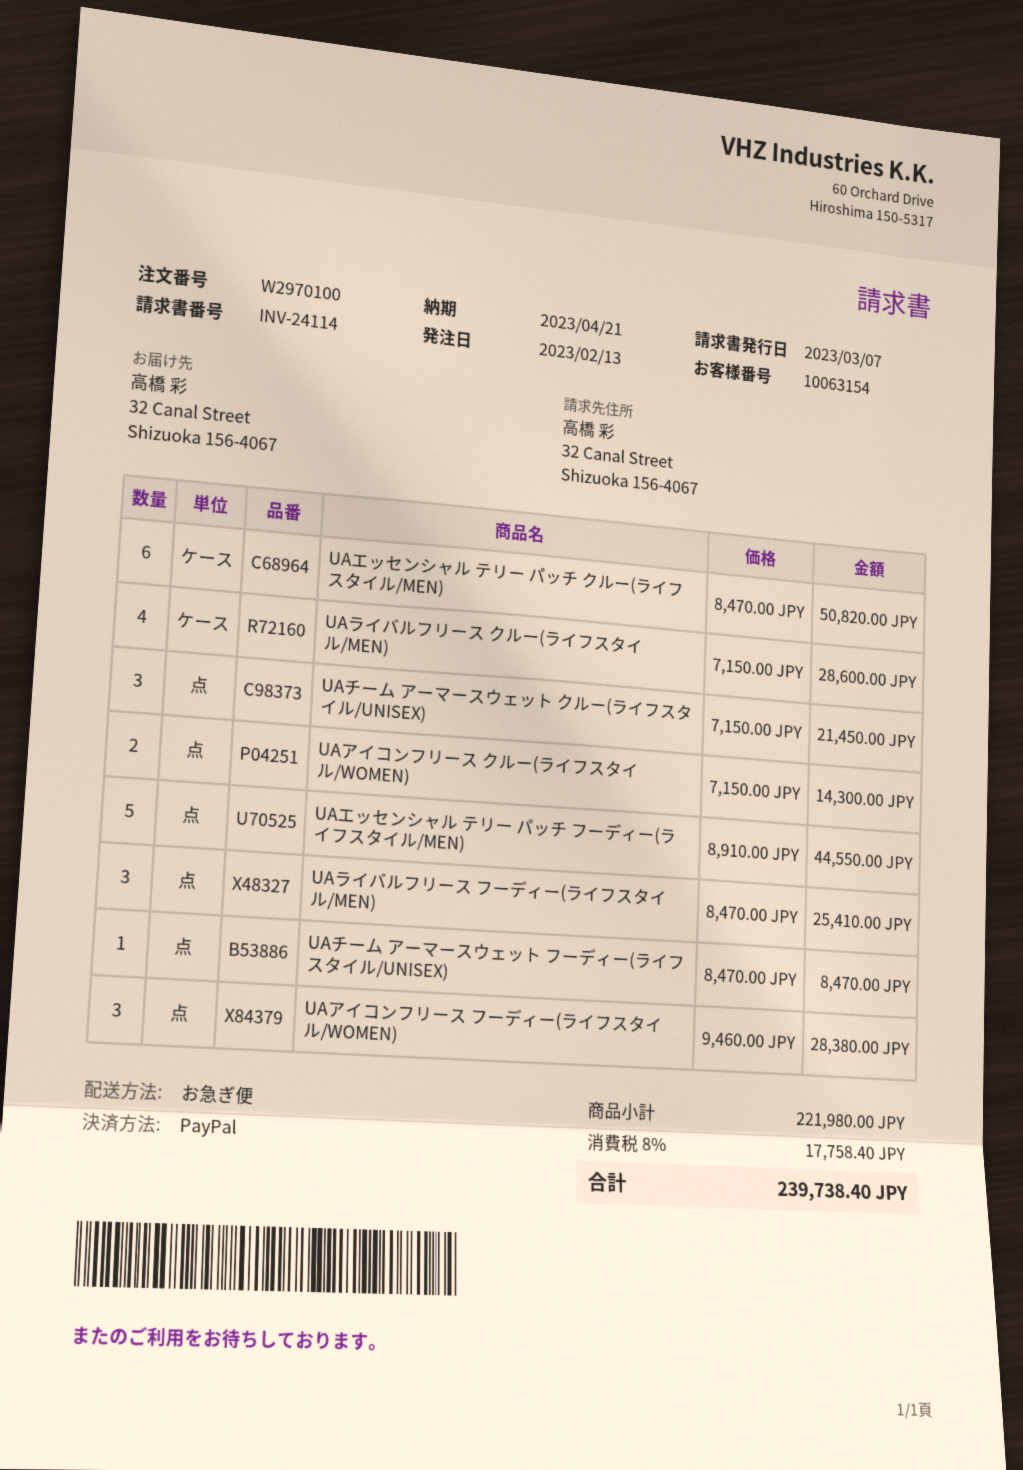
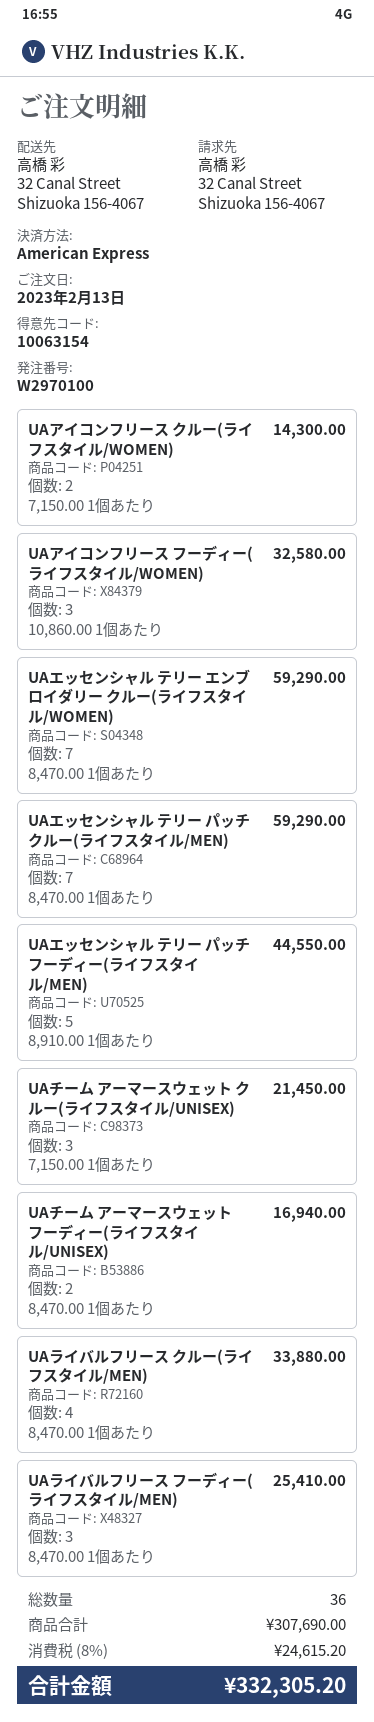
payment method: PayPal -> American Express
UAエッセンシャル テリー パッチ クルー(ライフスタイル/MEN): 6 x 8470.00 = 50820.00 -> 7 x 8470.00 = 59290.00
UAライバルフリース クルー(ライフスタイル/MEN): 4 x 7150.00 = 28600.00 -> 4 x 8470.00 = 33880.00
UAチーム アーマースウェット フーディー(ライフスタイル/UNISEX): 1 x 8470.00 = 8470.00 -> 2 x 8470.00 = 16940.00
UAアイコンフリース フーディー(ライフスタイル/WOMEN): 3 x 9460.00 = 28380.00 -> 3 x 10860.00 = 32580.00
UAエッセンシャル テリー エンブロイダリー クルー(ライフスタイル/WOMEN): none -> 7 x 8470.00 = 59290.00
subtotal: 221980.00 -> 307690.00
tax: 8% = 17758.40 -> 8% = 24615.20
total: 239738.40 -> 332305.20

